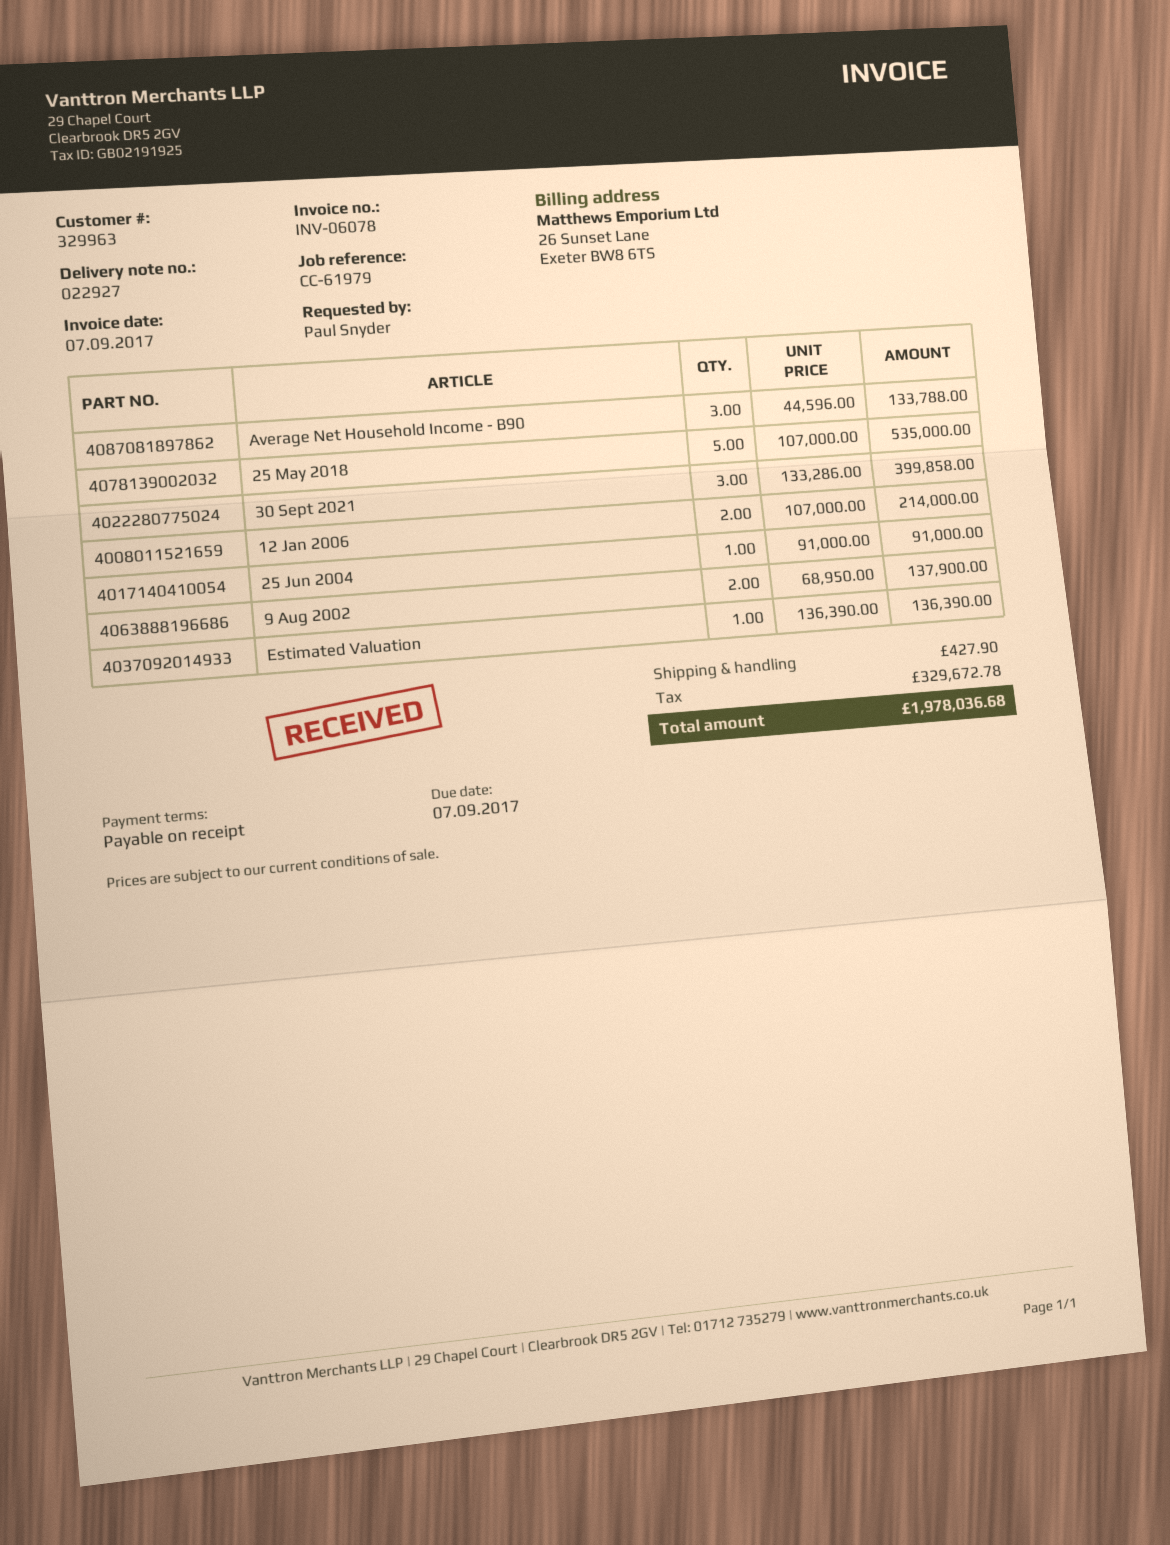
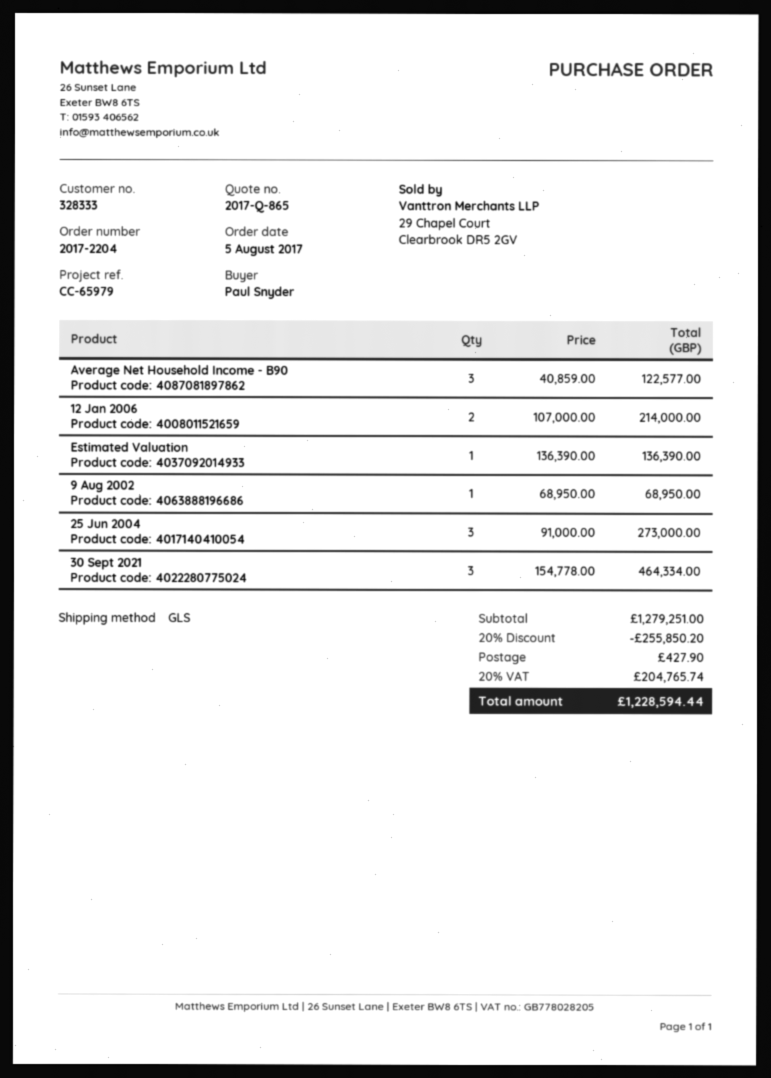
customer number: 329963 -> 328333
reference: CC-61979 -> CC-65979
Average Net Household Income - B90: 3 x 44596.00 = 133788.00 -> 3 x 40859.00 = 122577.00
25 May 2018: 5 x 107000.00 = 535000.00 -> none
30 Sept 2021: 3 x 133286.00 = 399858.00 -> 3 x 154778.00 = 464334.00
25 Jun 2004: 1 x 91000.00 = 91000.00 -> 3 x 91000.00 = 273000.00
9 Aug 2002: 2 x 68950.00 = 137900.00 -> 1 x 68950.00 = 68950.00
discount: none -> 20% = 255850.20
tax: 329672.78 -> 204765.74
total: 1978036.68 -> 1228594.44

